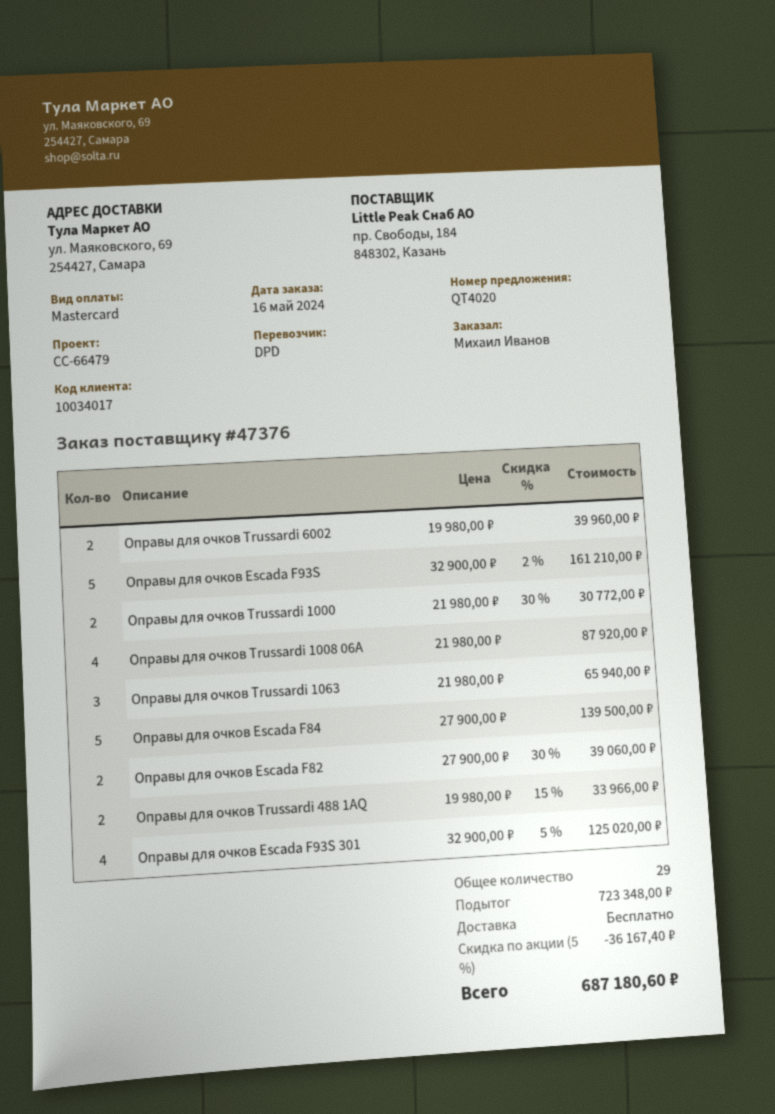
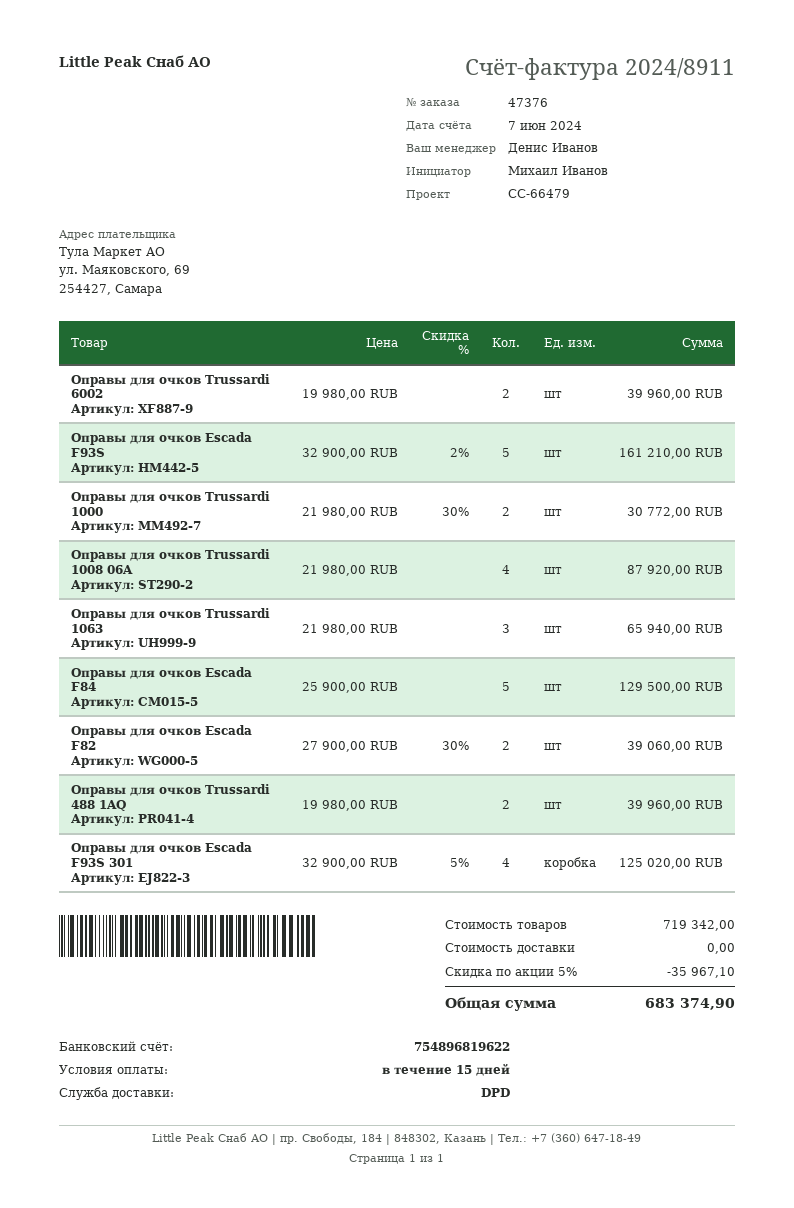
Оправы для очков Escada F84: 5 x 27900.00 = 139500.00 -> 5 x 25900.00 = 129500.00
Оправы для очков Trussardi 488 1AQ: 2 x 19980.00 - 15% = 33966.00 -> 2 x 19980.00 = 39960.00
subtotal: 723348.00 -> 719342.00
discount: 5% = 36167.40 -> 5% = 35967.10
total: 687180.60 -> 683374.90

